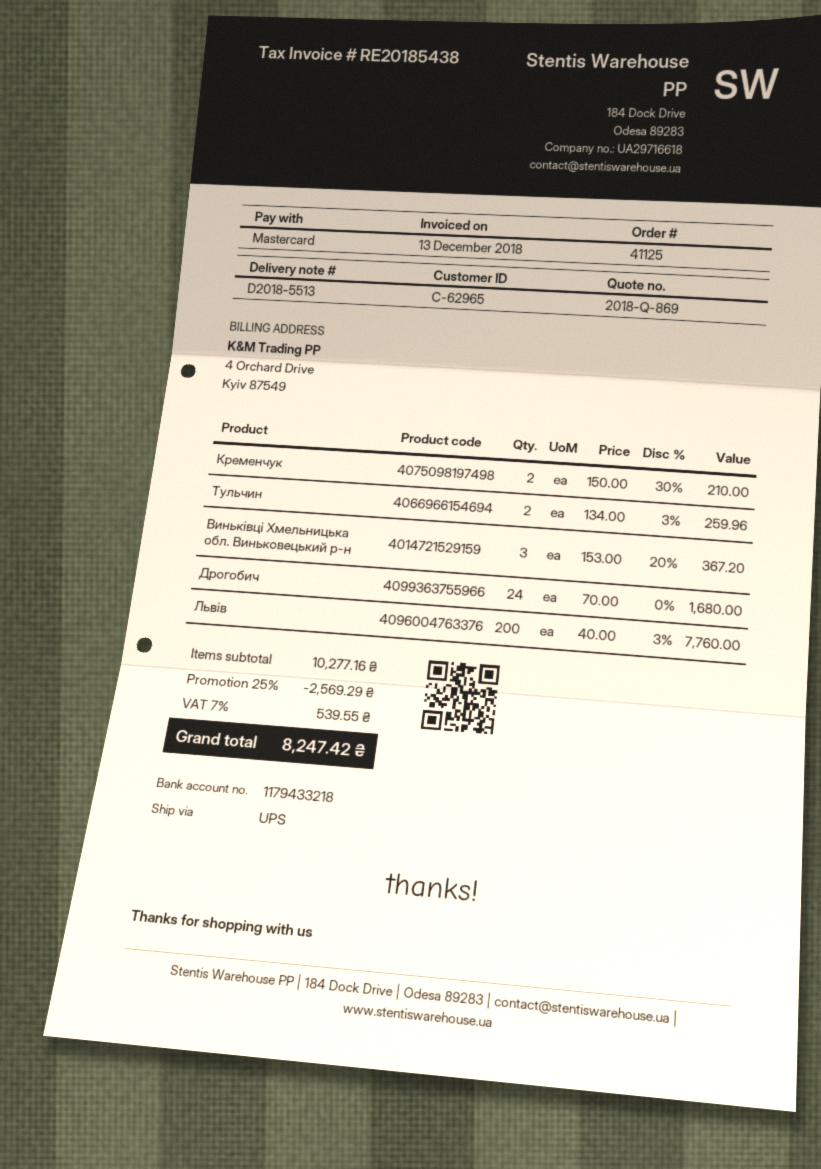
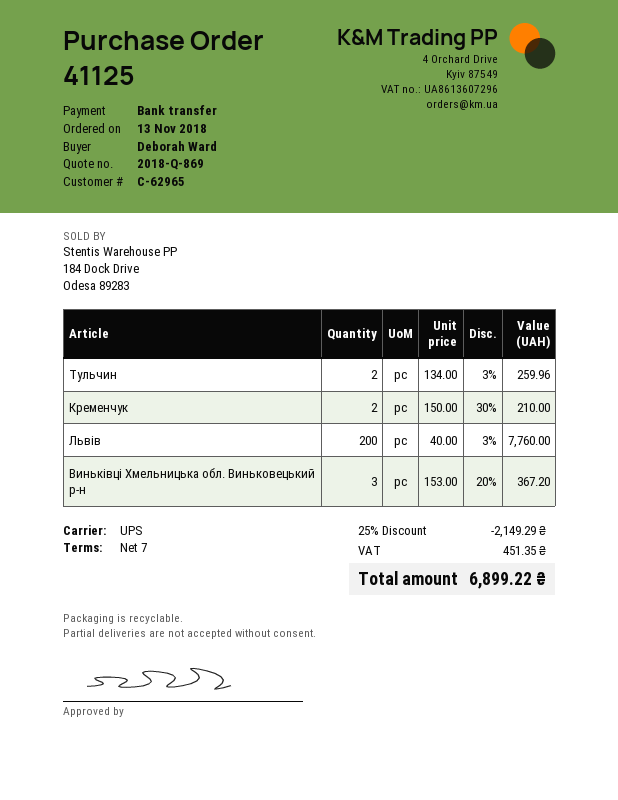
payment method: Mastercard -> bank transfer
Дрогобич: 24 x 70.00 = 1680.00 -> none
discount: 25% = 2569.29 -> 25% = 2149.29
tax: 539.55 -> 451.35
total: 8247.42 -> 6899.22

